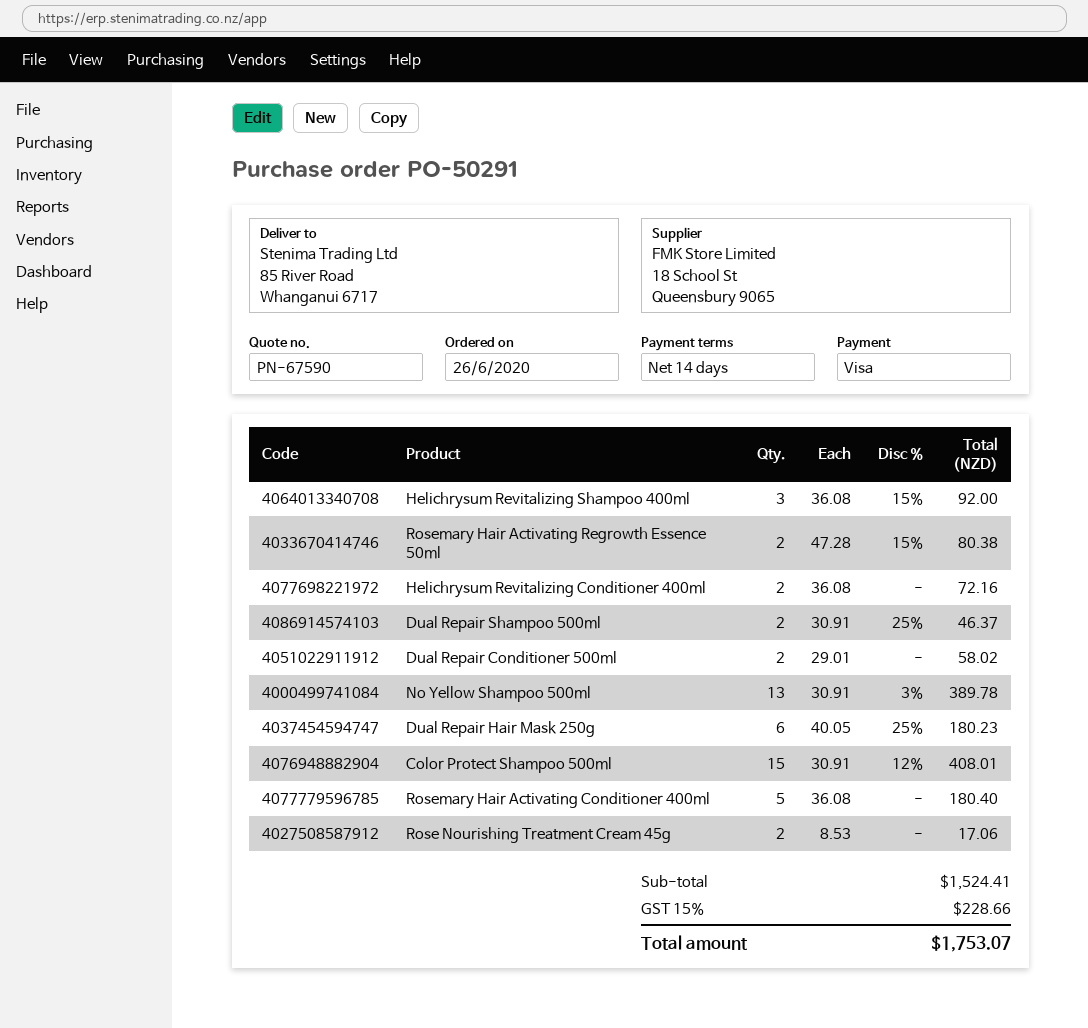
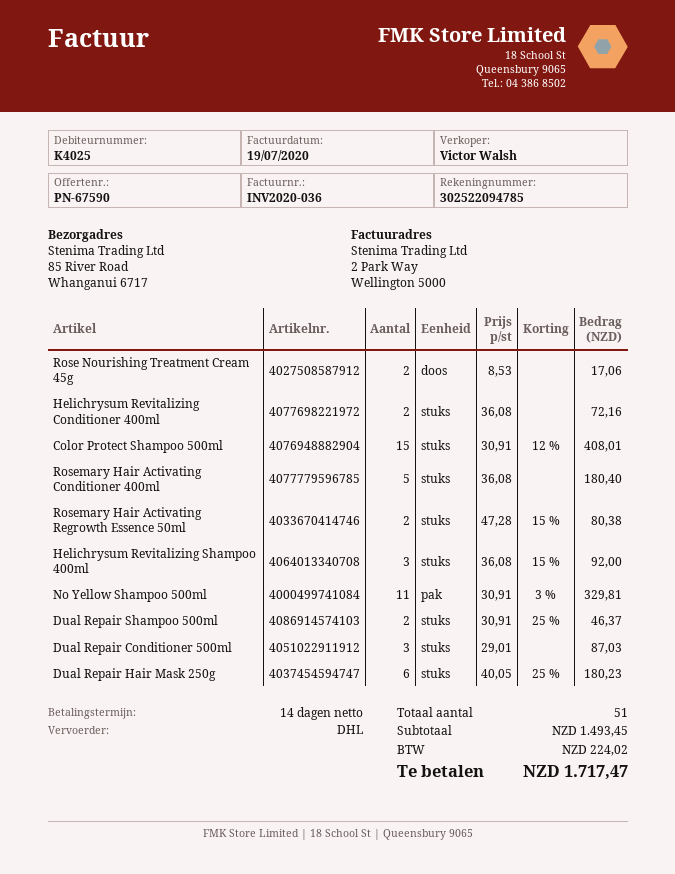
Dual Repair Conditioner 500ml: 2 x 29.01 = 58.02 -> 3 x 29.01 = 87.03
No Yellow Shampoo 500ml: 13 x 30.91 - 3% = 389.78 -> 11 x 30.91 - 3% = 329.81
subtotal: 1524.41 -> 1493.45
tax: 228.66 -> 224.02
total: 1753.07 -> 1717.47

